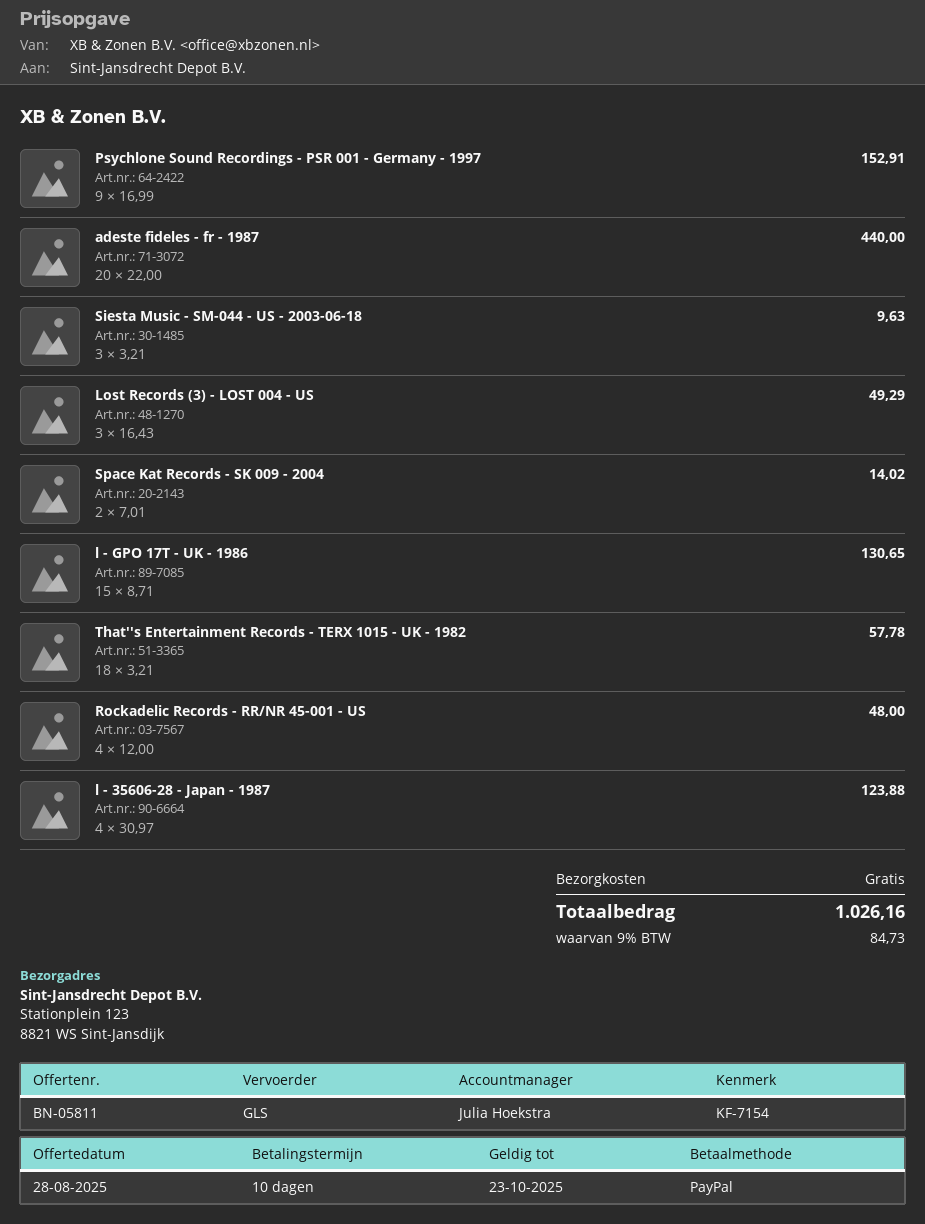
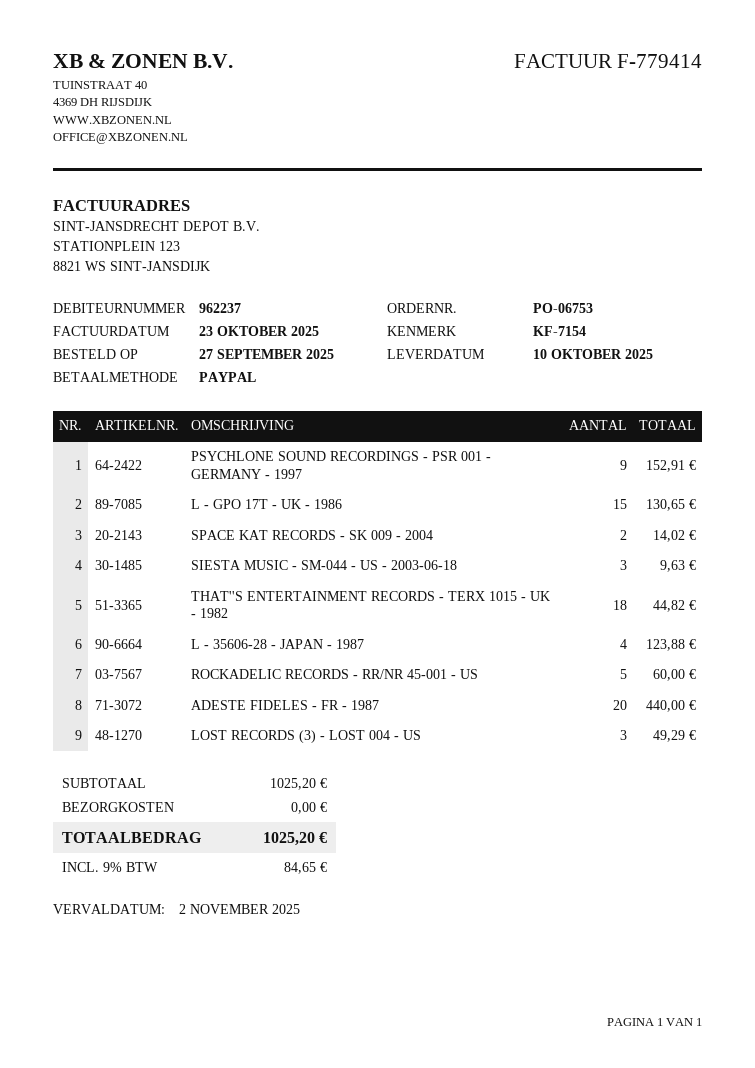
That''s Entertainment Records - TERX 1015 - UK - 1982: 18 for 57.78 -> 18 for 44.82
Rockadelic Records - RR/NR 45-001 - US: 4 for 48.00 -> 5 for 60.00
tax: 9% = 84.73 -> 9% = 84.65
total: 1026.16 -> 1025.20

